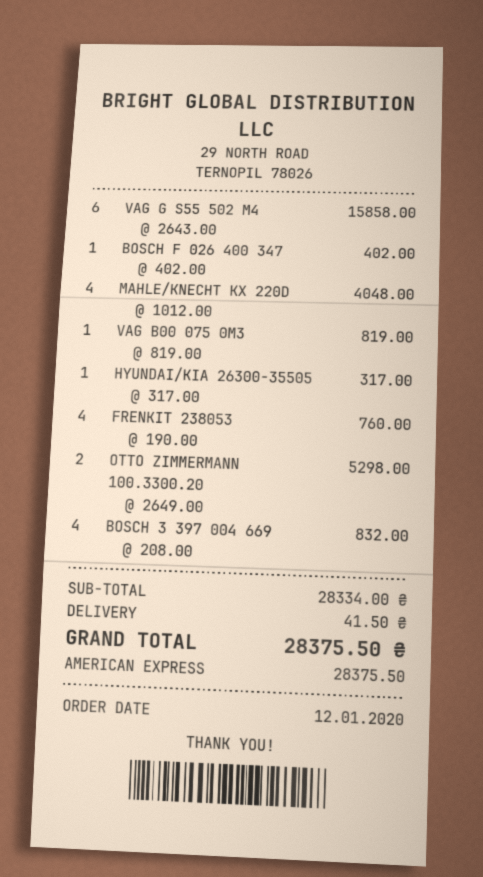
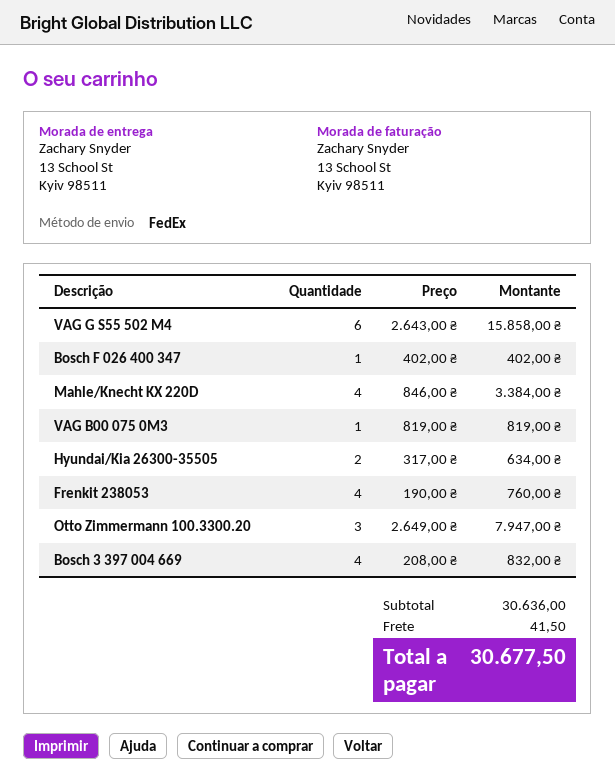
MAHLE/KNECHT KX 220D: 4 x 1012.00 = 4048.00 -> 4 x 846.00 = 3384.00
HYUNDAI/KIA 26300-35505: 1 x 317.00 = 317.00 -> 2 x 317.00 = 634.00
OTTO ZIMMERMANN 100.3300.20: 2 x 2649.00 = 5298.00 -> 3 x 2649.00 = 7947.00
subtotal: 28334.00 -> 30636.00
total: 28375.50 -> 30677.50

